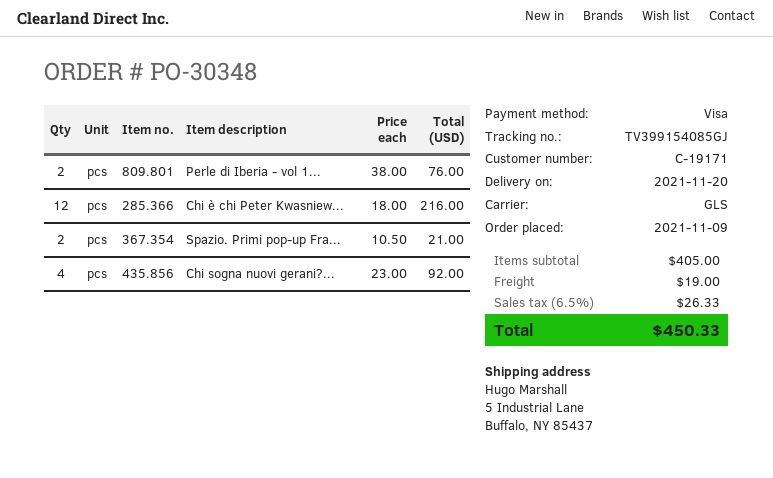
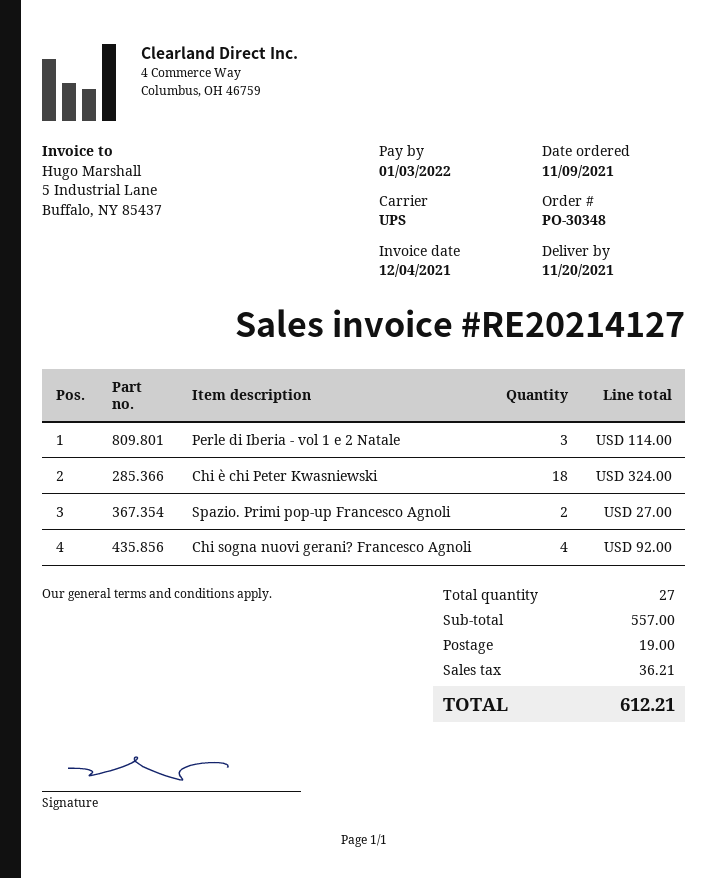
shipping method: GLS -> UPS
Perle di Iberia - vol 1...: 2 for 76.00 -> 3 for 114.00
Chi è chi Peter Kwasniew...: 12 for 216.00 -> 18 for 324.00
Spazio. Primi pop-up Fra...: 2 for 21.00 -> 2 for 27.00
subtotal: 405.00 -> 557.00
tax: 26.33 -> 36.21
total: 450.33 -> 612.21

